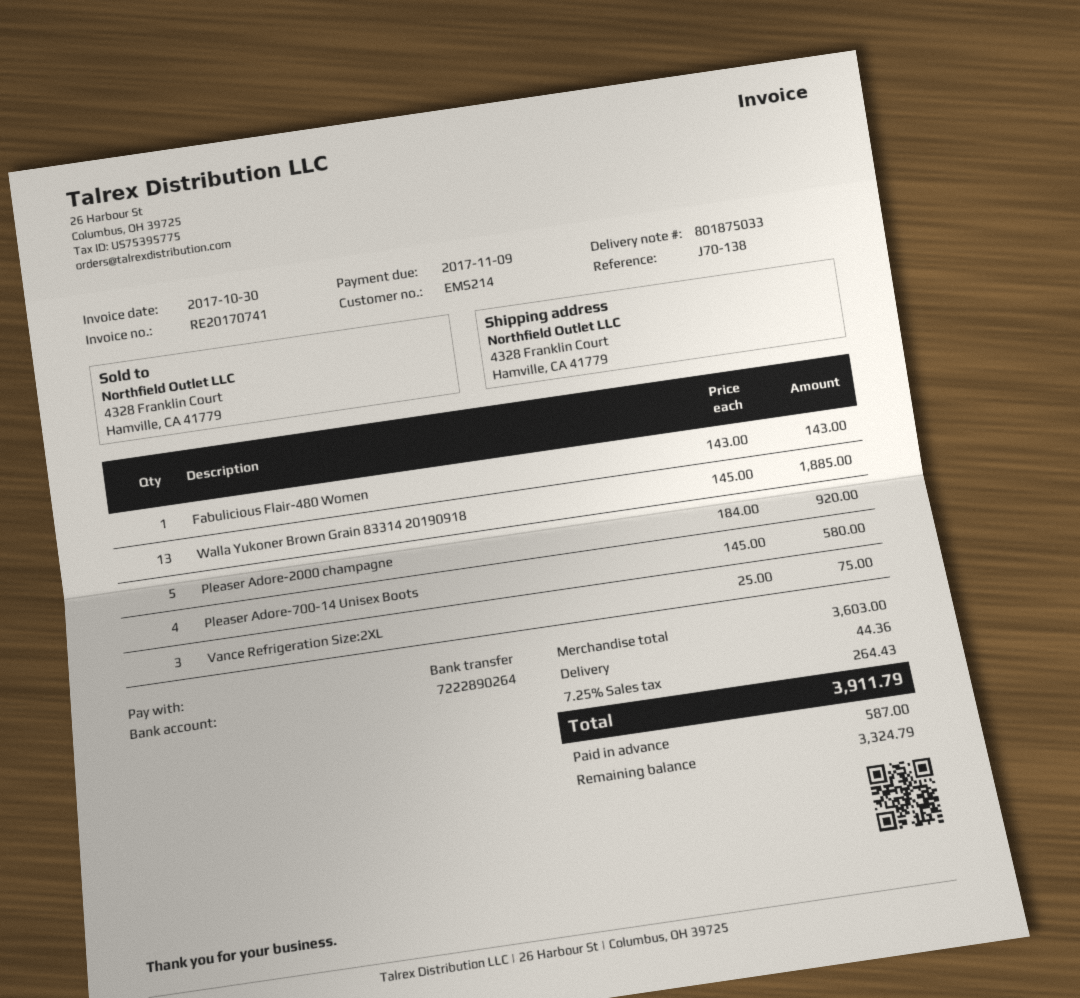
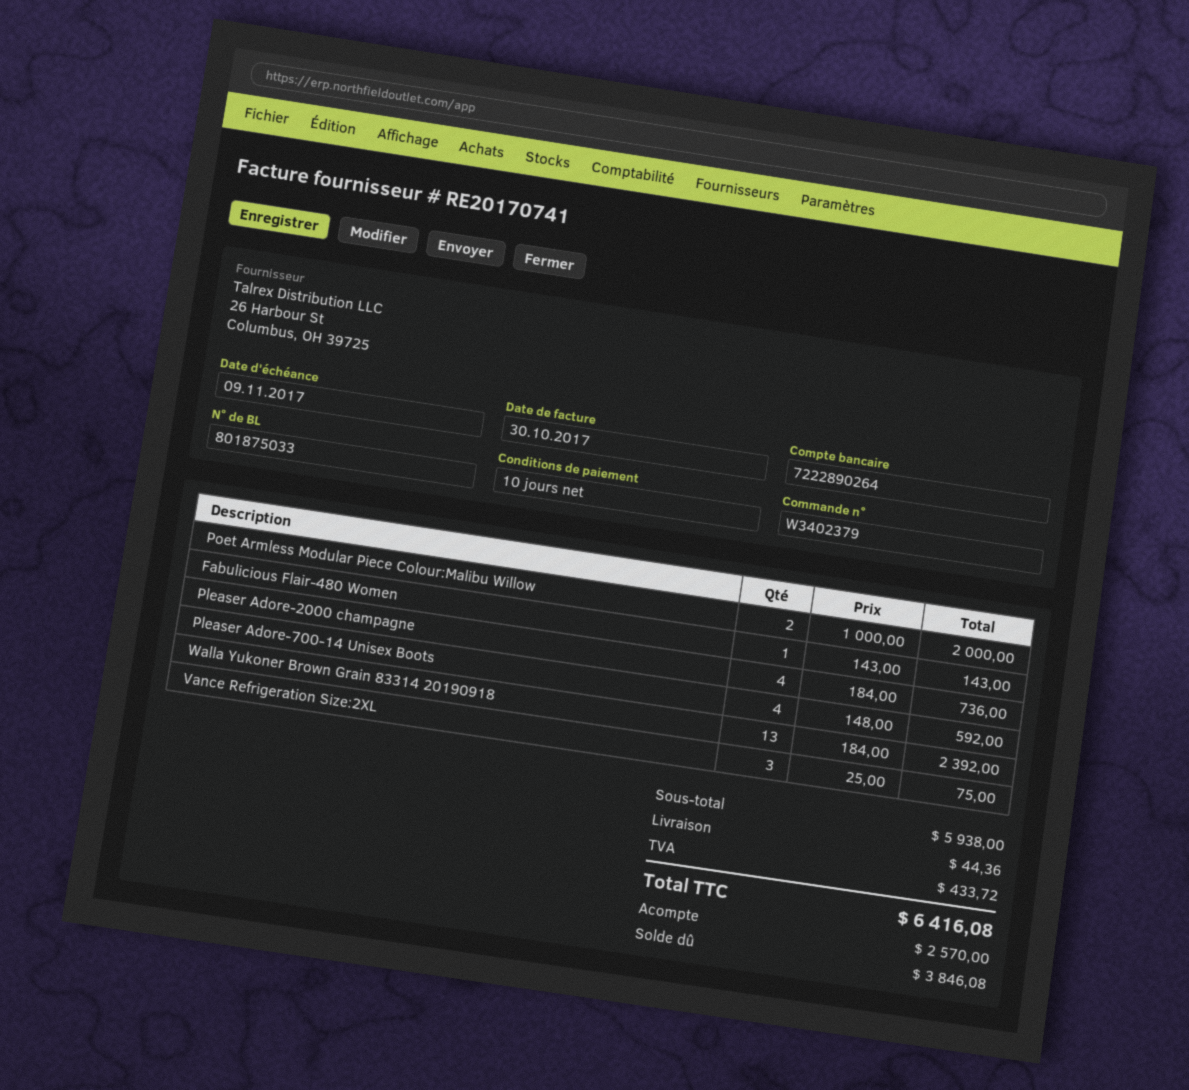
Walla Yukoner Brown Grain 83314 20190918: 13 x 145.00 = 1885.00 -> 13 x 184.00 = 2392.00
Pleaser Adore-2000 champagne: 5 x 184.00 = 920.00 -> 4 x 184.00 = 736.00
Pleaser Adore-700-14 Unisex Boots: 4 x 145.00 = 580.00 -> 4 x 148.00 = 592.00
Poet Armless Modular Piece Colour:Malibu Willow: none -> 2 x 1000.00 = 2000.00
subtotal: 3603.00 -> 5938.00
tax: 264.43 -> 433.72
total: 3911.79 -> 6416.08
deposit: 587.00 -> 2570.00
balance: 3324.79 -> 3846.08

